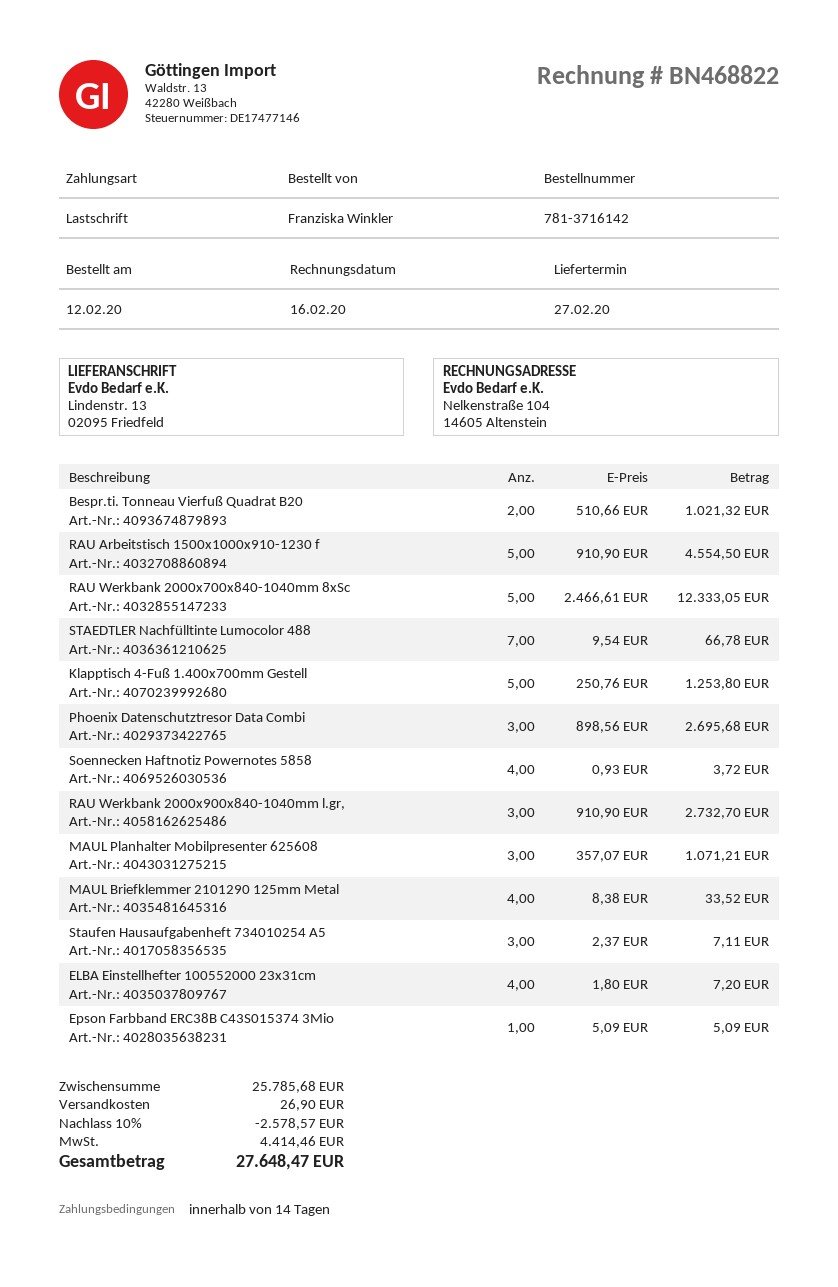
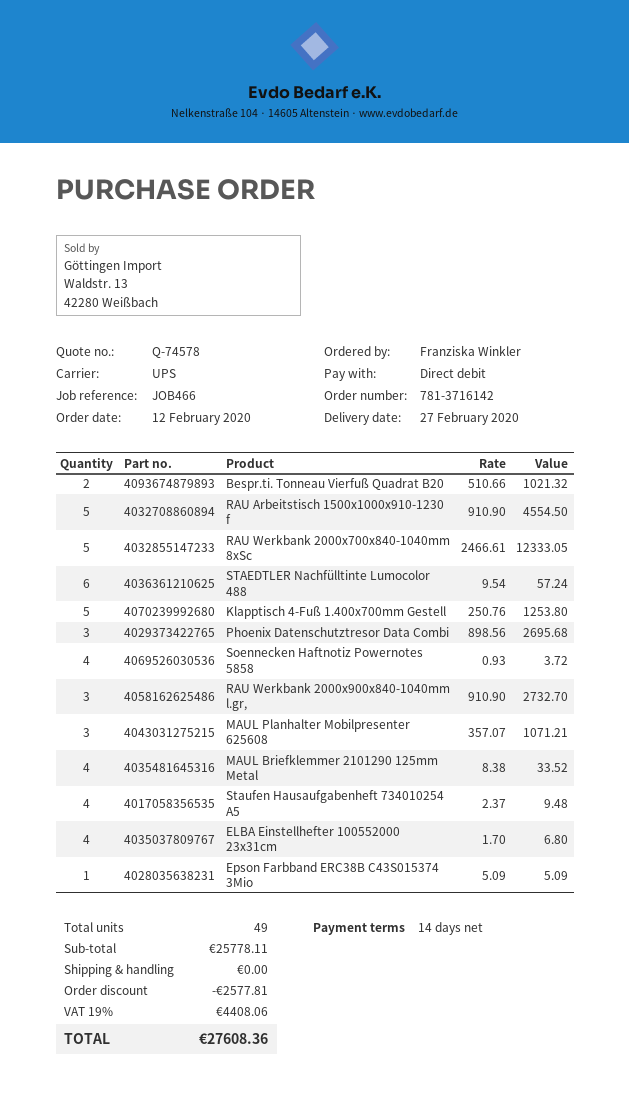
STAEDTLER Nachfülltinte Lumocolor 488: 7 x 9.54 = 66.78 -> 6 x 9.54 = 57.24
Staufen Hausaufgabenheft 734010254 A5: 3 x 2.37 = 7.11 -> 4 x 2.37 = 9.48
ELBA Einstellhefter 100552000 23x31cm: 4 x 1.80 = 7.20 -> 4 x 1.70 = 6.80
subtotal: 25785.68 -> 25778.11
discount: 2578.57 -> 2577.81
shipping: 26.90 -> 0.00
tax: 4414.46 -> 4408.06
total: 27648.47 -> 27608.36

